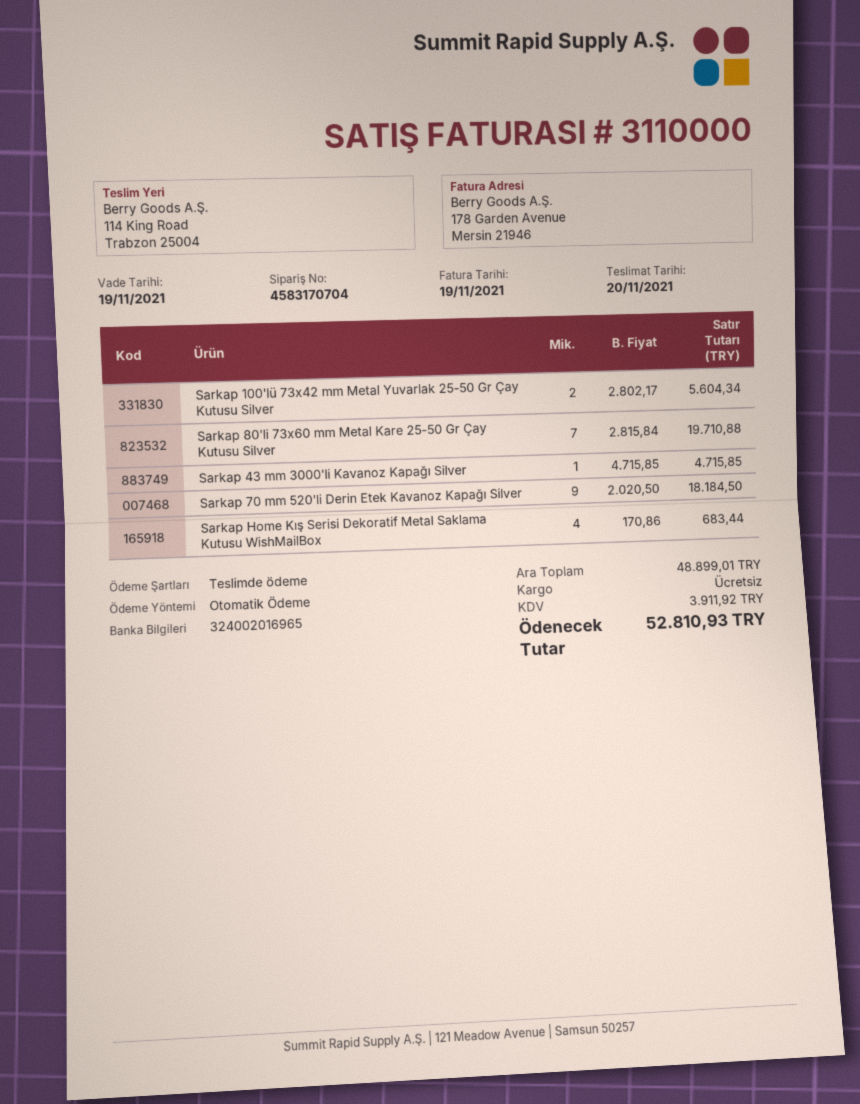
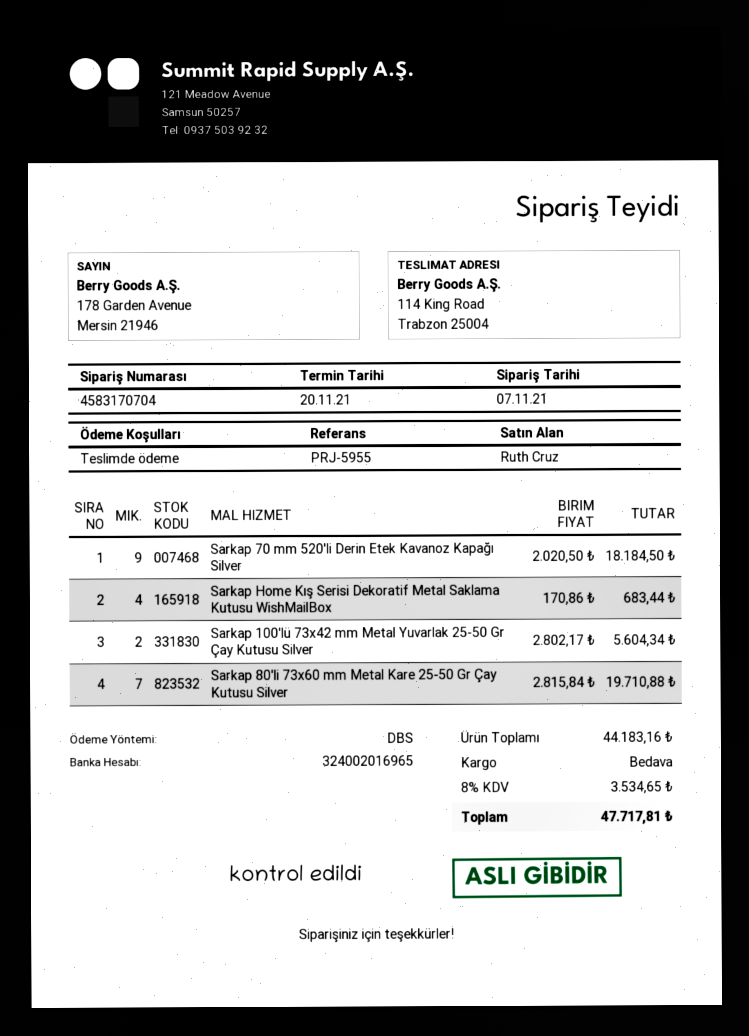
Sarkap 43 mm 3000'li Kavanoz Kapağı Silver: 1 x 4715.85 = 4715.85 -> none
subtotal: 48899.01 -> 44183.16
tax: 3911.92 -> 3534.65
total: 52810.93 -> 47717.81

